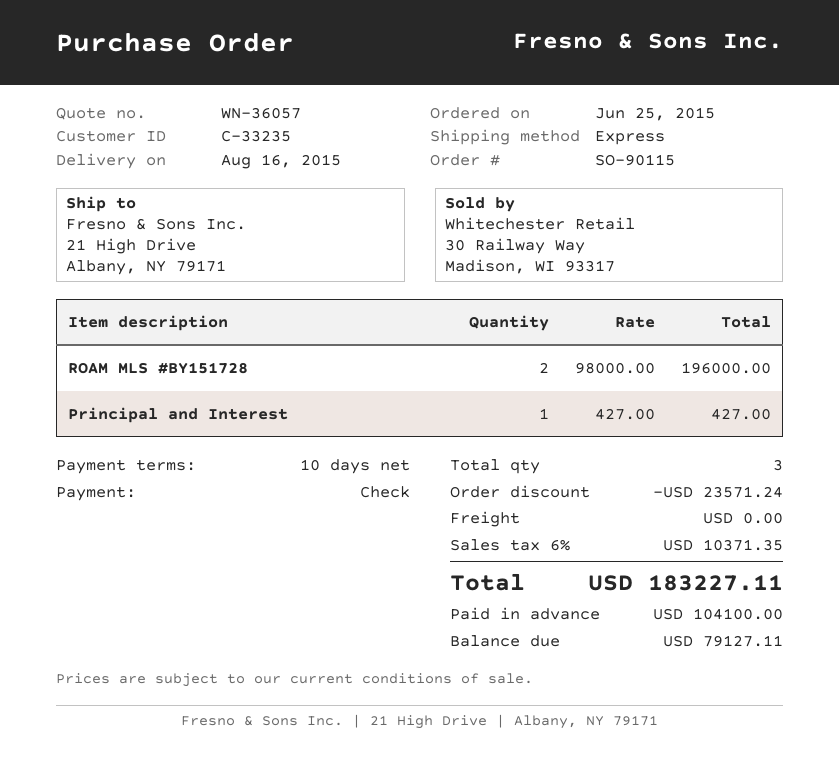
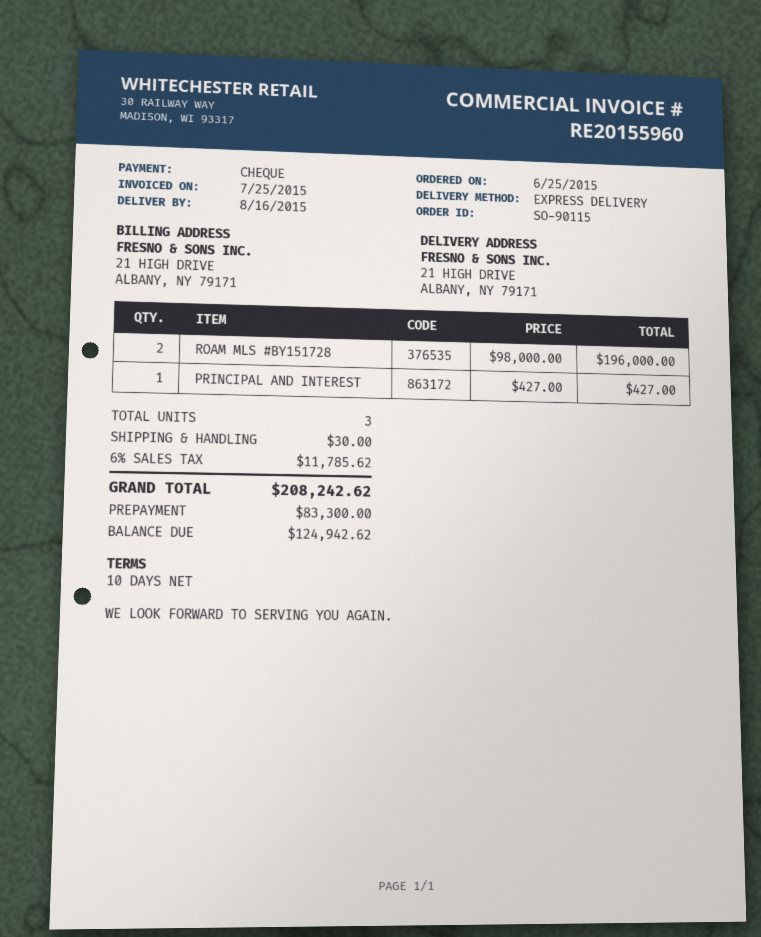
discount: 23571.24 -> none
shipping: 0.00 -> 30.00
tax: 6% = 10371.35 -> 6% = 11785.62
total: 183227.11 -> 208242.62
deposit: 104100.00 -> 83300.00
balance: 79127.11 -> 124942.62

